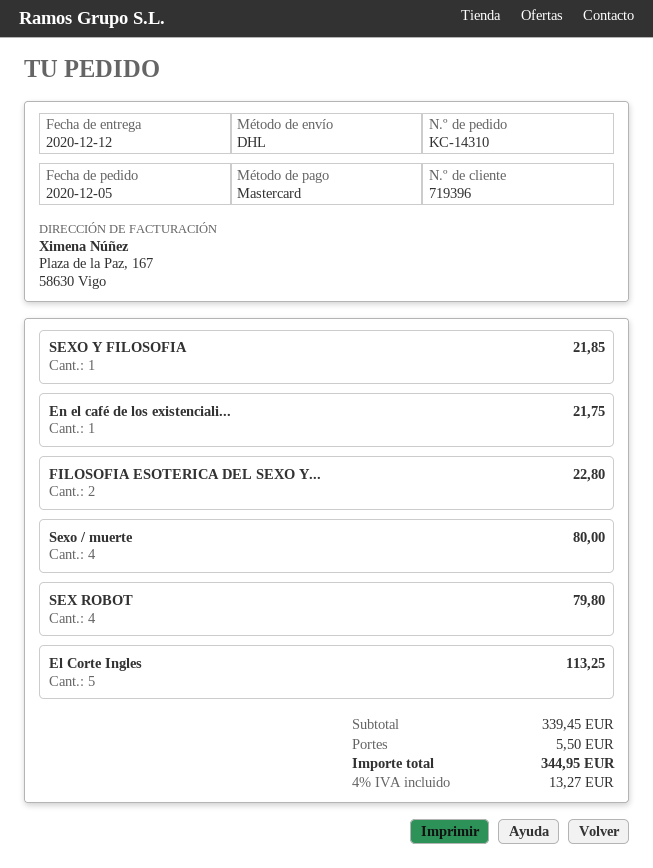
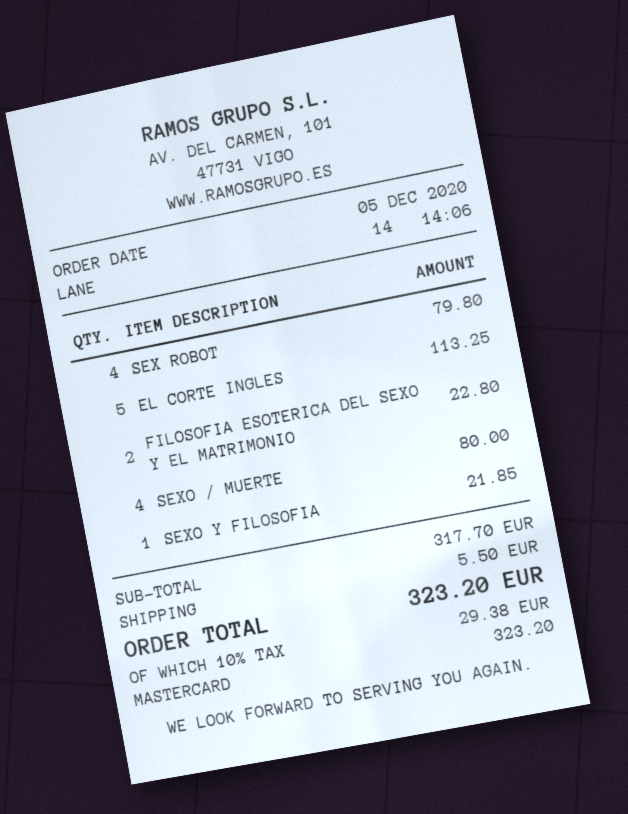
En el café de los existenciali...: 1 for 21.75 -> none
subtotal: 339.45 -> 317.70
tax: 4% = 13.27 -> 10% = 29.38
total: 344.95 -> 323.20

